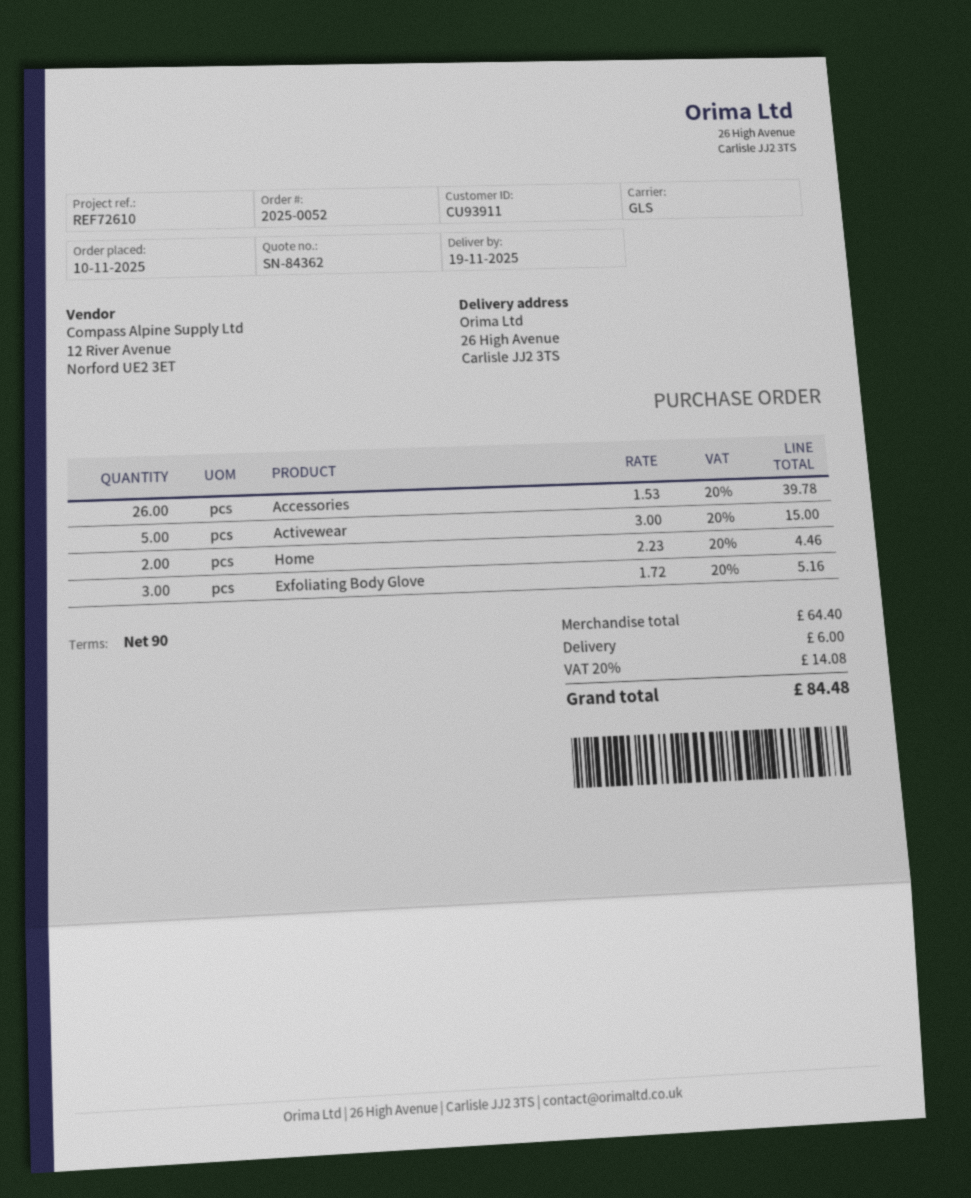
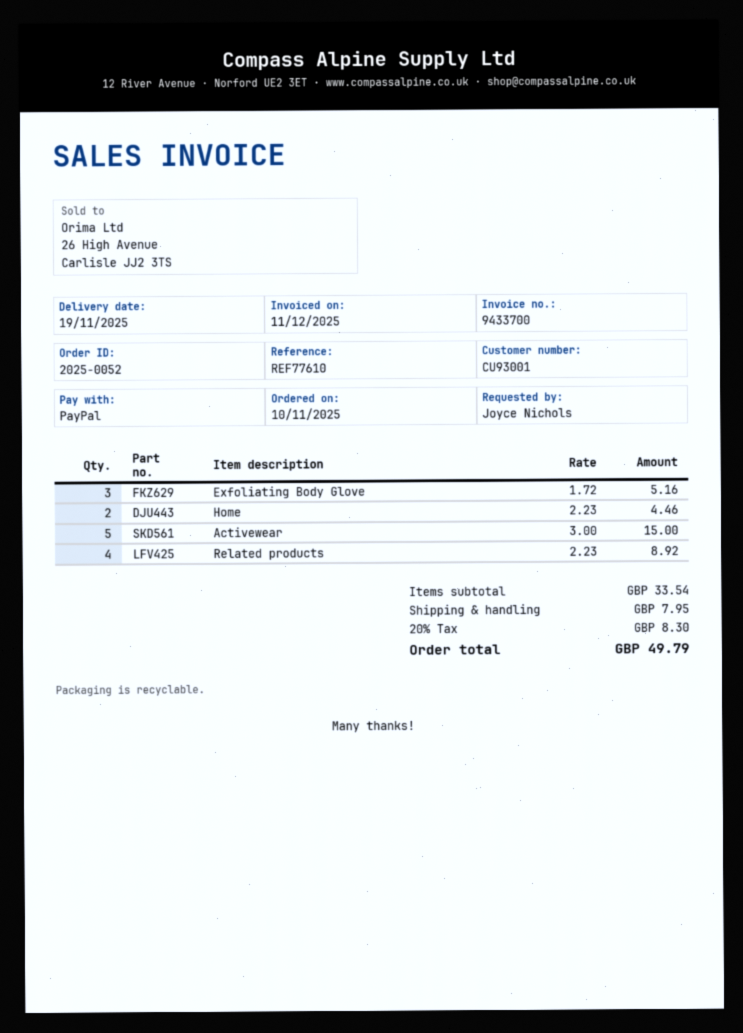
customer number: CU93911 -> CU93001
reference: REF72610 -> REF77610
Accessories: 26 x 1.53 = 39.78 -> none
Related products: none -> 4 x 2.23 = 8.92
subtotal: 64.40 -> 33.54
shipping: 6.00 -> 7.95
tax: 20% = 14.08 -> 20% = 8.30
total: 84.48 -> 49.79

